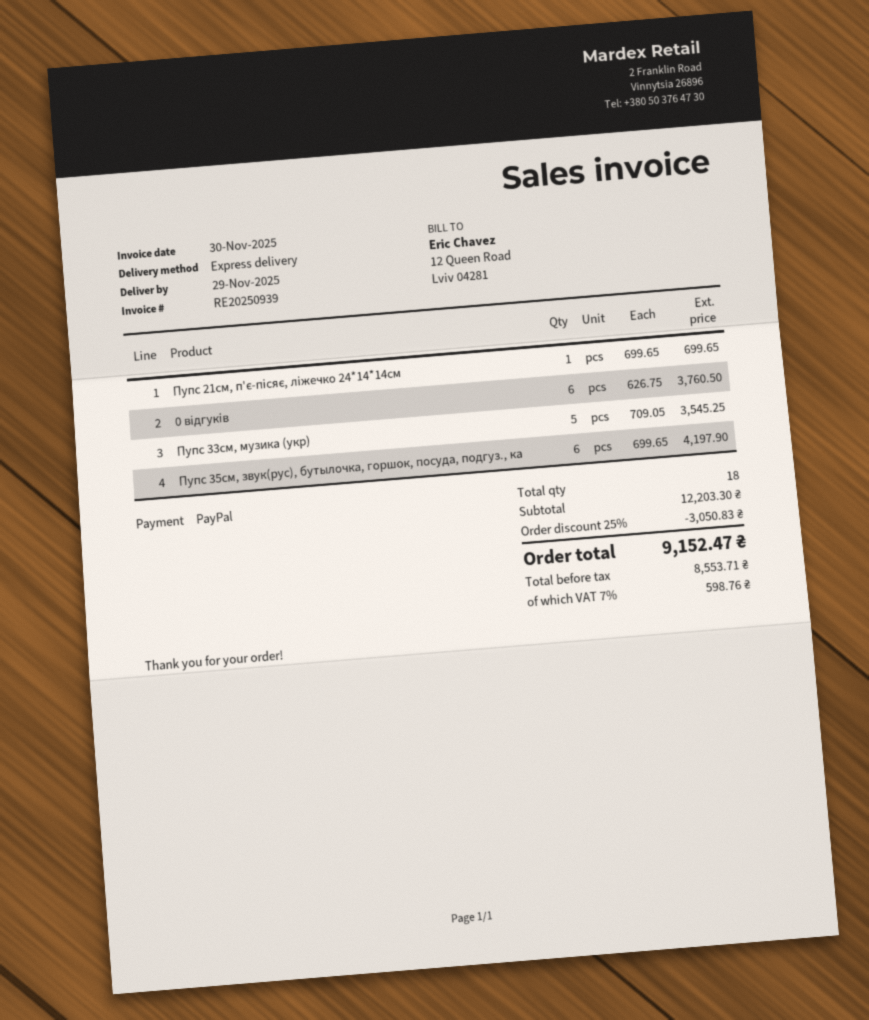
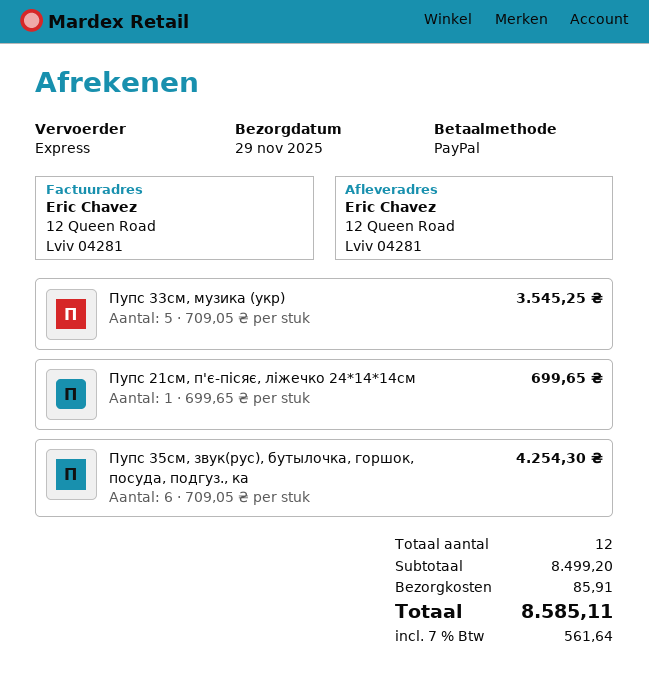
0 відгуків: 6 x 626.75 = 3760.50 -> none
Пупс 35см, звук(рус), бутылочка, горшок, посуда, подгуз., ка: 6 x 699.65 = 4197.90 -> 6 x 709.05 = 4254.30
total quantity: 18 -> 12
subtotal: 12203.30 -> 8499.20
discount: 25% = 3050.83 -> none
shipping: none -> 85.91
tax: 7% = 598.76 -> 7% = 561.64
total: 9152.47 -> 8585.11

